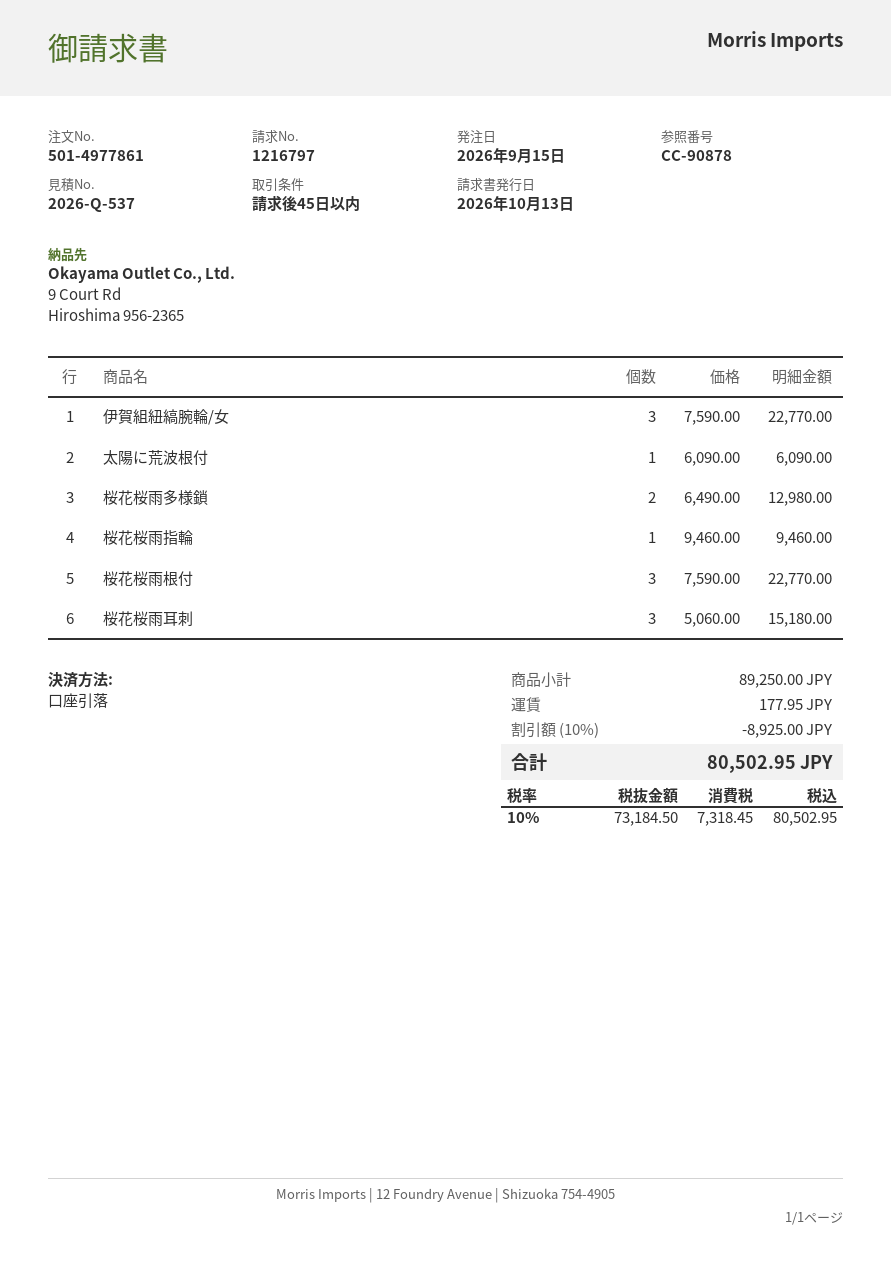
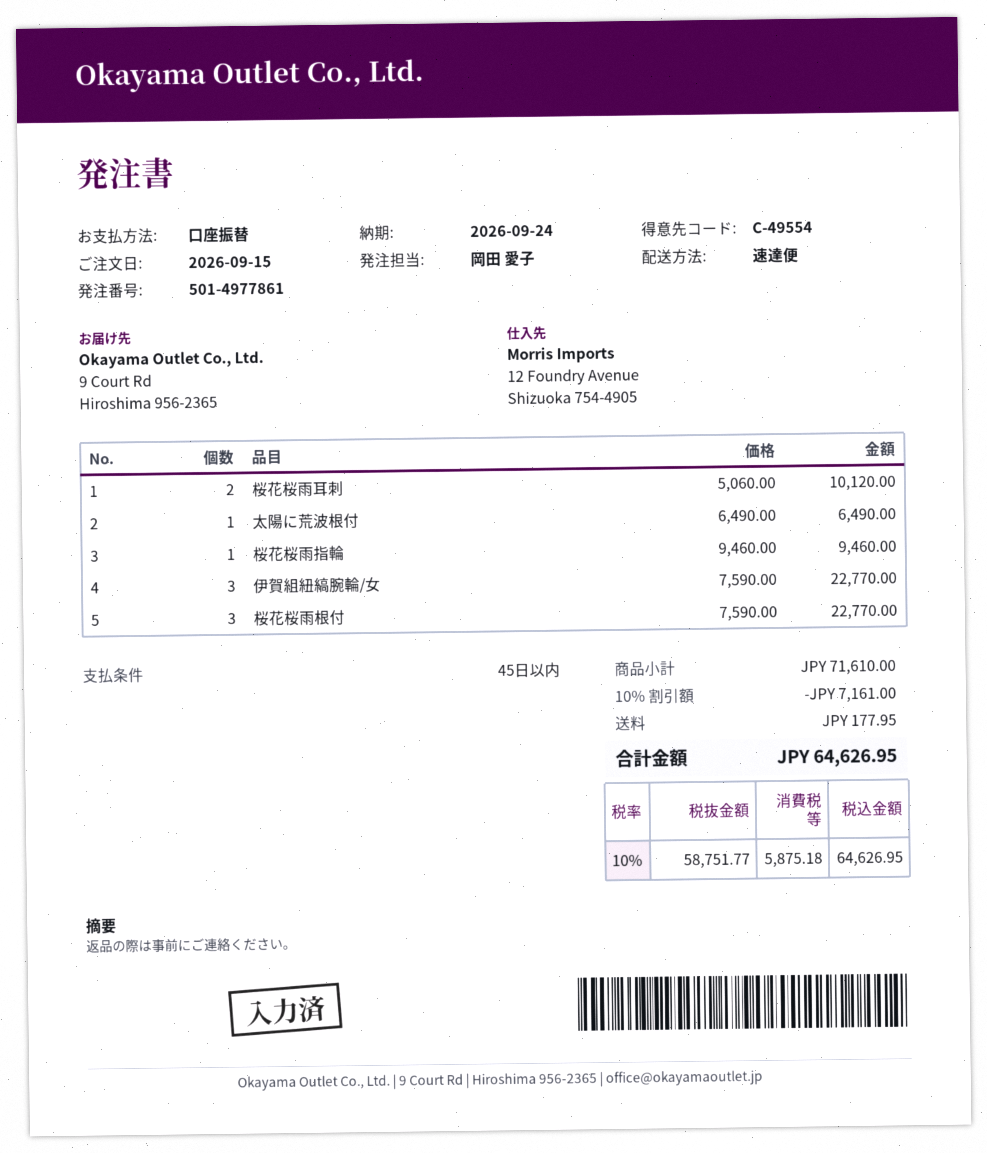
太陽に荒波根付: 1 x 6090.00 = 6090.00 -> 1 x 6490.00 = 6490.00
桜花桜雨多様鎖: 2 x 6490.00 = 12980.00 -> none
桜花桜雨耳刺: 3 x 5060.00 = 15180.00 -> 2 x 5060.00 = 10120.00
subtotal: 89250.00 -> 71610.00
discount: 10% = 8925.00 -> 10% = 7161.00
net: 73184.50 -> 58751.77
tax: 10% = 7318.45 -> 10% = 5875.18
total: 80502.95 -> 64626.95

